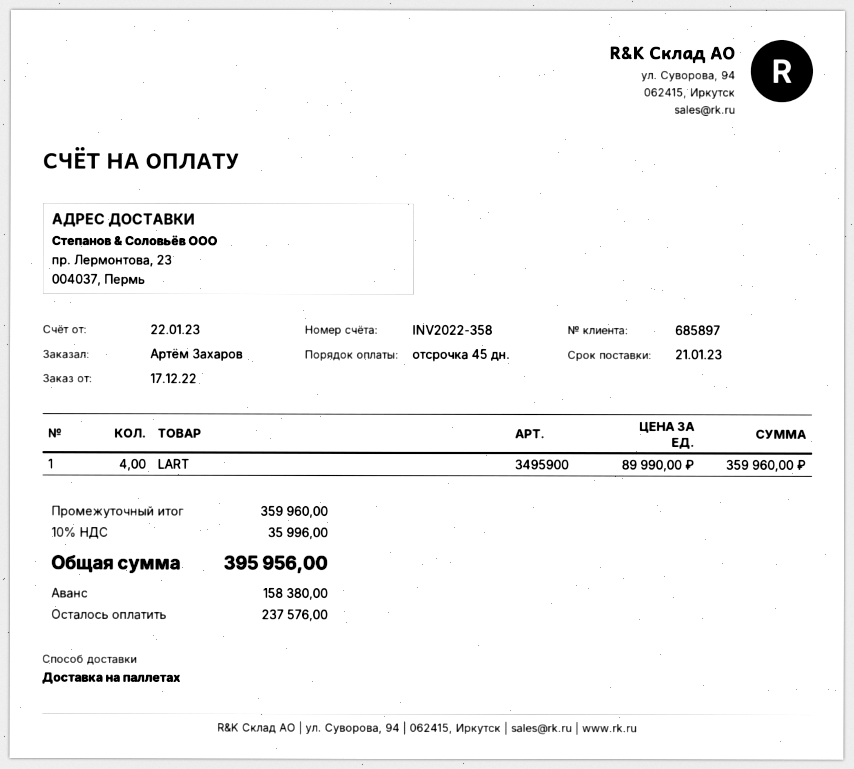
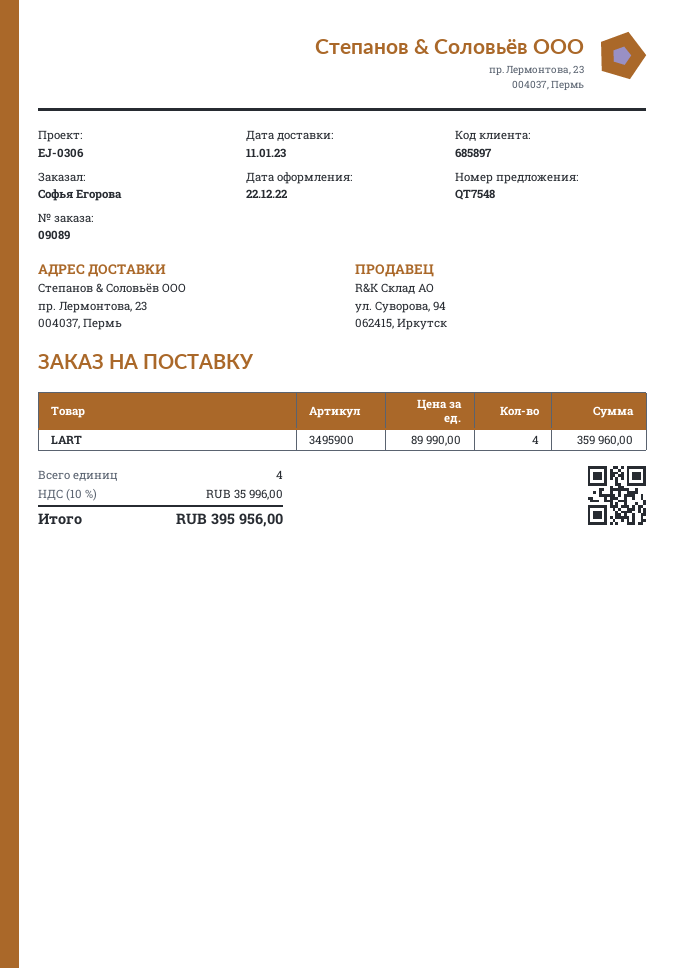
order date: 2022-12-17 -> 2022-12-22
delivery date: 2023-01-21 -> 2023-01-11
ordered by: Артём Захаров -> Софья Егорова

